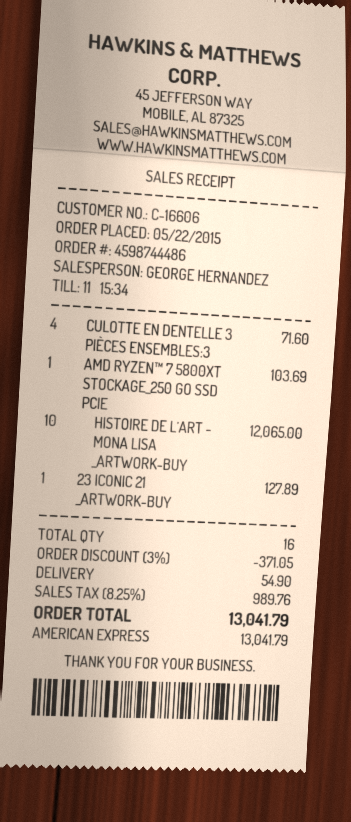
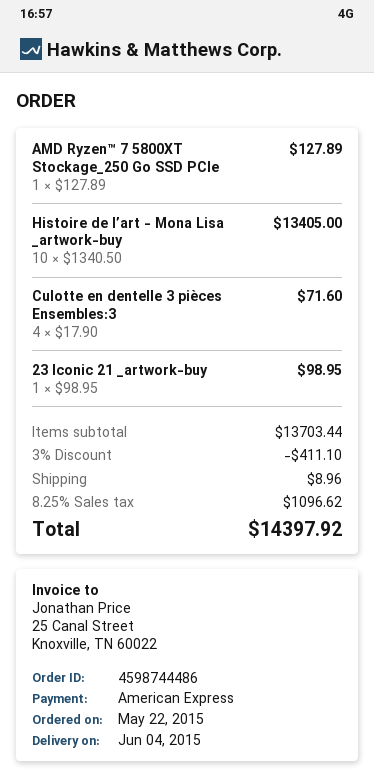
AMD RYZEN™ 7 5800XT STOCKAGE_250 GO SSD PCIE: 1 for 103.69 -> 1 for 127.89
HISTOIRE DE L’ART - MONA LISA _ARTWORK-BUY: 10 for 12065.00 -> 10 for 13405.00
23 ICONIC 21 _ARTWORK-BUY: 1 for 127.89 -> 1 for 98.95
discount: 3% = 371.05 -> 3% = 411.10
shipping: 54.90 -> 8.96
tax: 8.25% = 989.76 -> 8.25% = 1096.62
total: 13041.79 -> 14397.92

